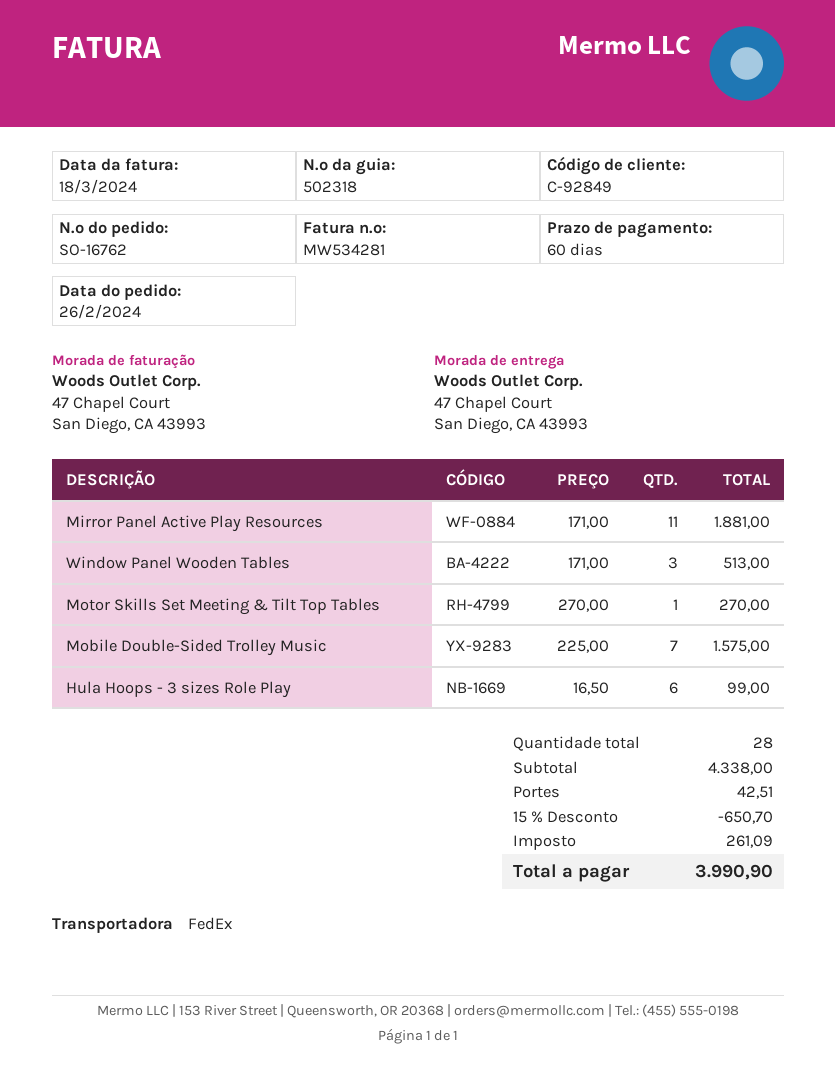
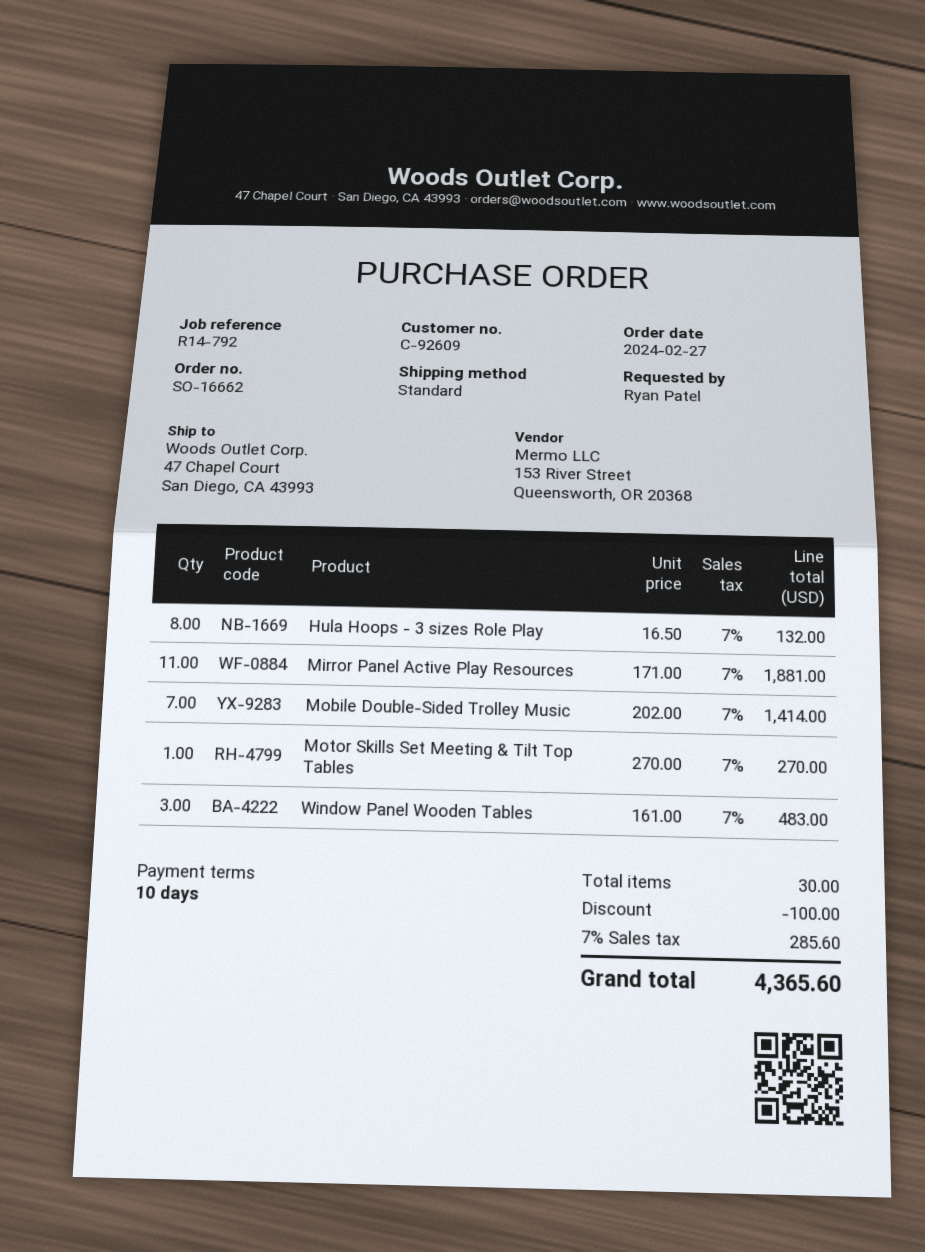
order number: SO-16762 -> SO-16662
order date: 2024-02-26 -> 2024-02-27
payment terms: 60 days -> 10 days
customer number: C-92849 -> C-92609
shipping method: FedEx -> standard
Window Panel Wooden Tables: 3 x 171.00 = 513.00 -> 3 x 161.00 = 483.00
Mobile Double-Sided Trolley Music: 7 x 225.00 = 1575.00 -> 7 x 202.00 = 1414.00
Hula Hoops - 3 sizes Role Play: 6 x 16.50 = 99.00 -> 8 x 16.50 = 132.00
total quantity: 28 -> 30
discount: 650.70 -> 100.00
shipping: 42.51 -> none
tax: 261.09 -> 285.60
total: 3990.90 -> 4365.60

